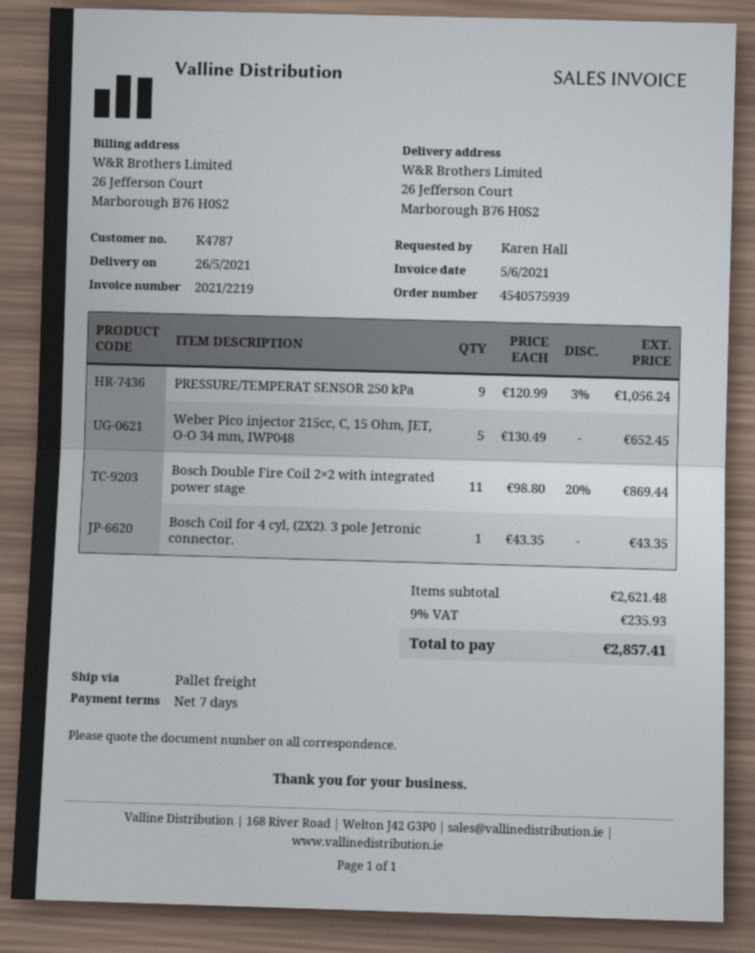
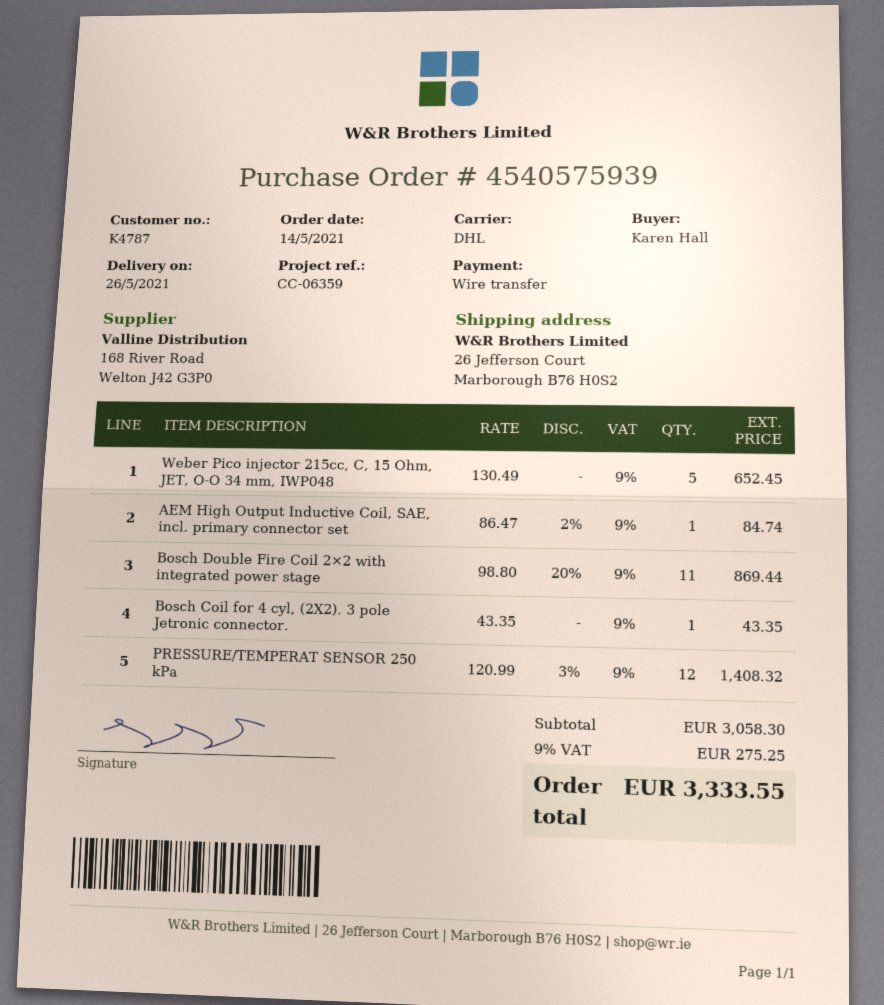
shipping method: pallet freight -> DHL
PRESSURE/TEMPERAT SENSOR 250 kPa: 9 x 120.99 - 3% = 1056.24 -> 12 x 120.99 - 3% = 1408.32
AEM High Output Inductive Coil, SAE, incl. primary connector set: none -> 1 x 86.47 - 2% = 84.74
subtotal: 2621.48 -> 3058.30
tax: 9% = 235.93 -> 9% = 275.25
total: 2857.41 -> 3333.55

